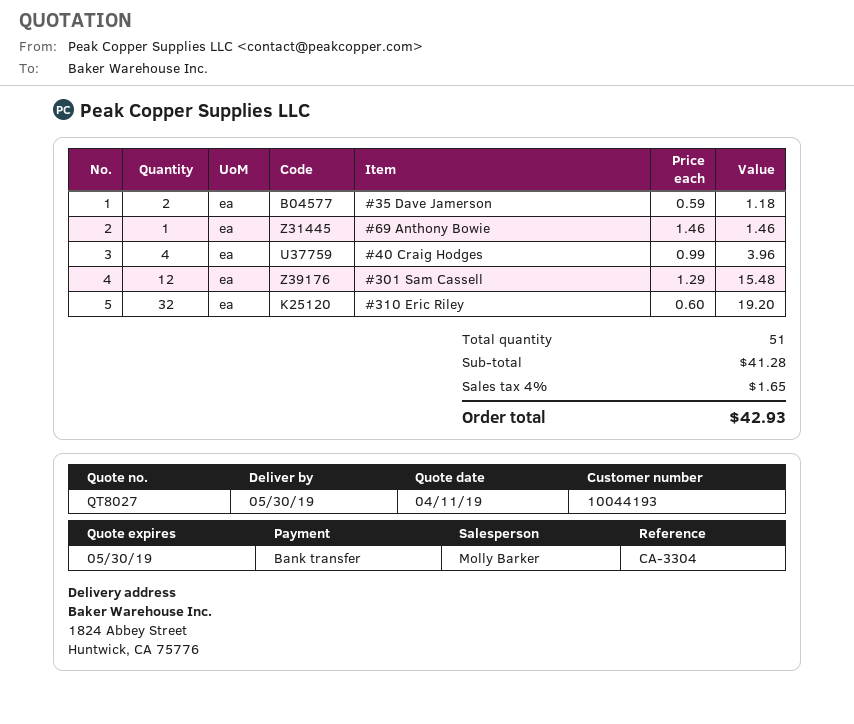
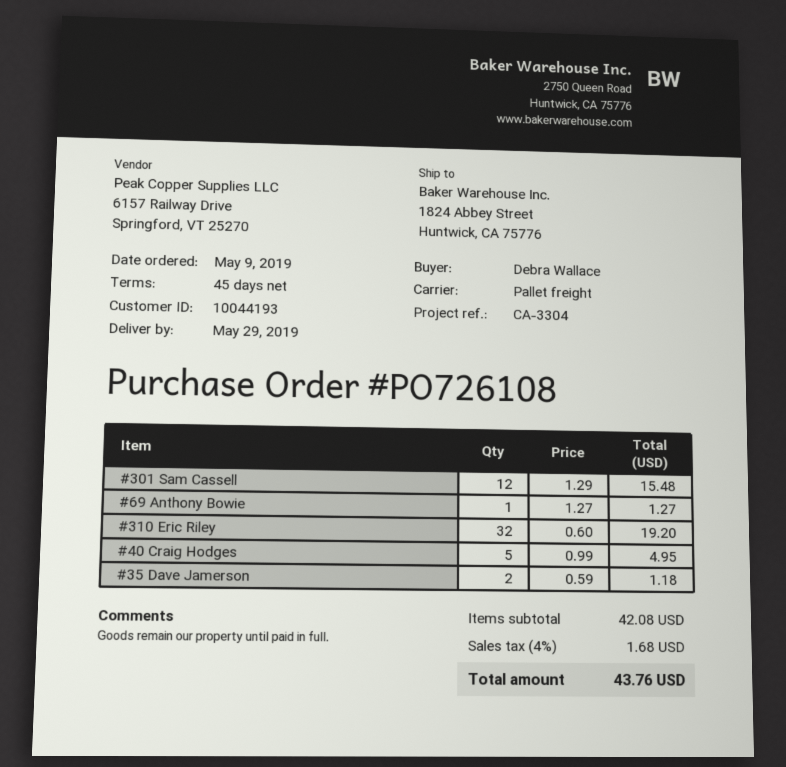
delivery date: 2019-05-30 -> 2019-05-29
#69 Anthony Bowie: 1 x 1.46 = 1.46 -> 1 x 1.27 = 1.27
#40 Craig Hodges: 4 x 0.99 = 3.96 -> 5 x 0.99 = 4.95
subtotal: 41.28 -> 42.08
tax: 4% = 1.65 -> 4% = 1.68
total: 42.93 -> 43.76

